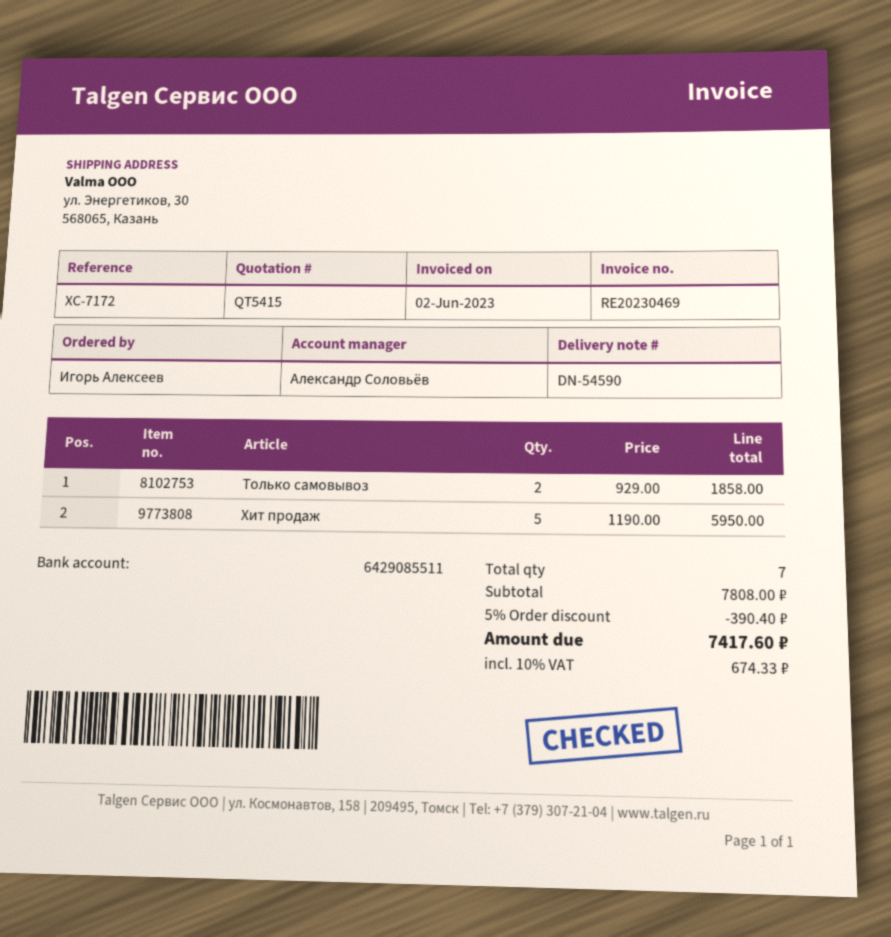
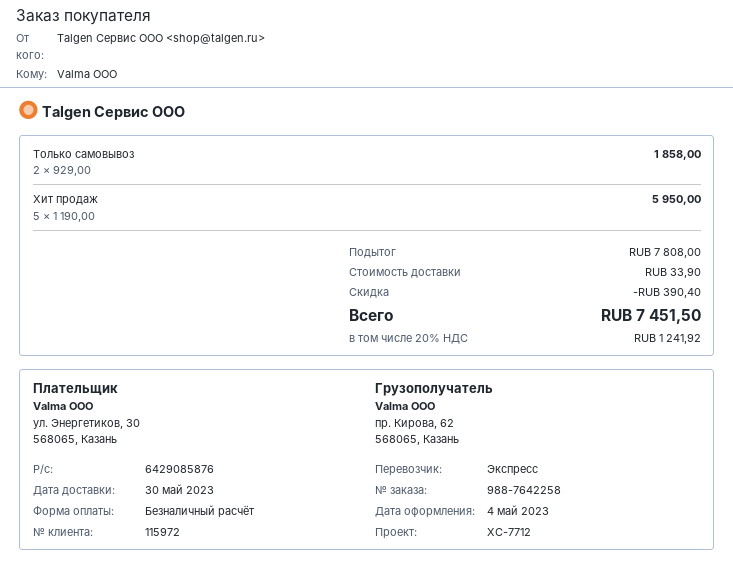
reference: XC-7172 -> XC-7712
bank account: 6429085511 -> 6429085876
ship to: ул. Энергетиков, 30, 568065, Казань -> пр. Кирова, 62, 568065, Казань
shipping: none -> 33.90
tax: 10% = 674.33 -> 20% = 1241.92
total: 7417.60 -> 7451.50

